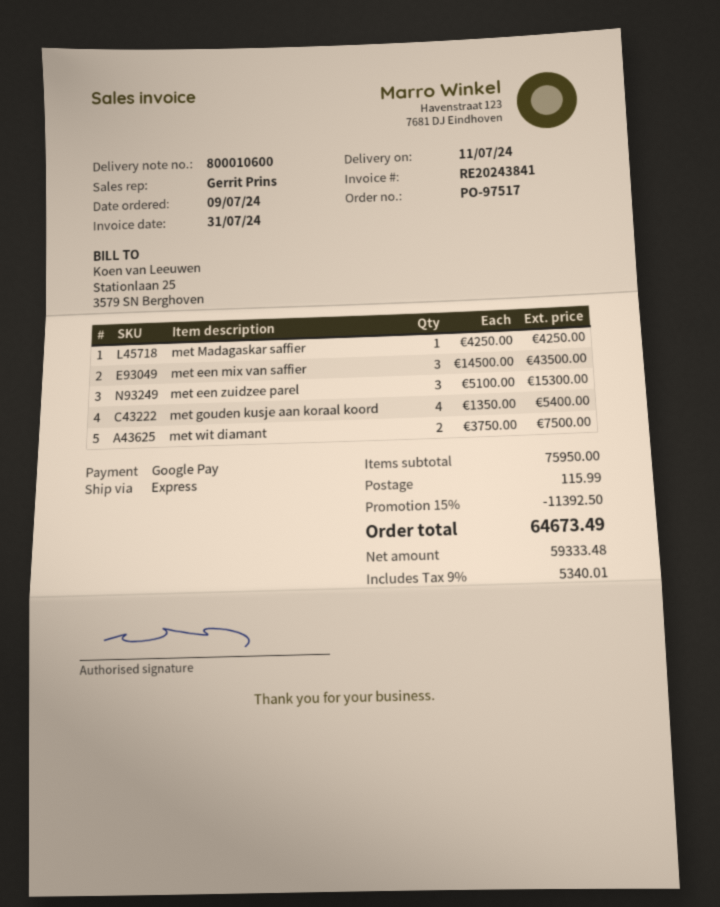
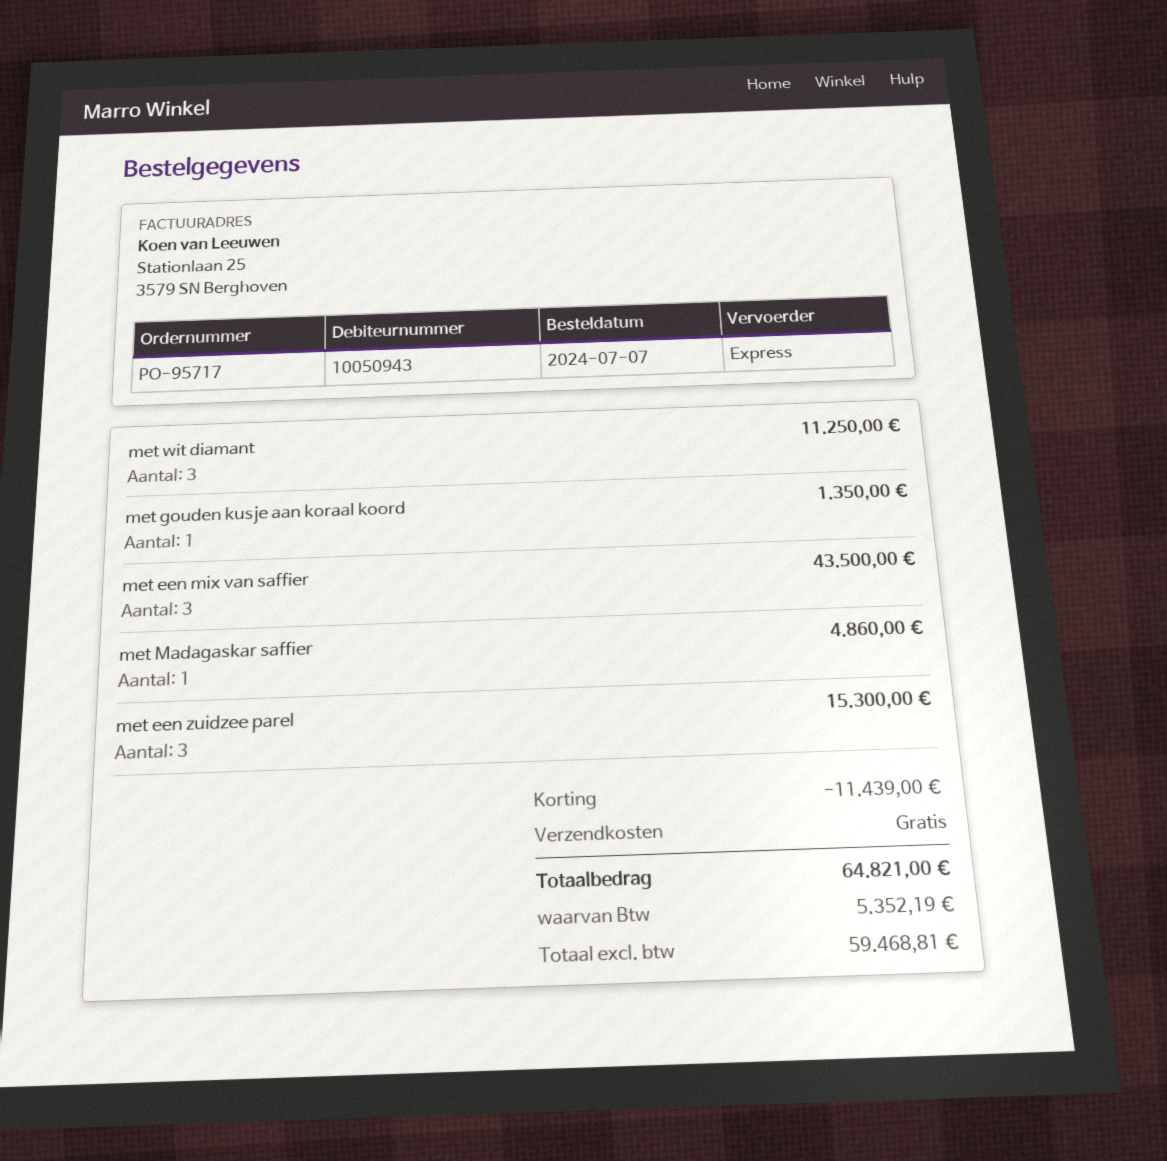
order number: PO-97517 -> PO-95717
order date: 2024-07-09 -> 2024-07-07
met Madagaskar saffier: 1 for 4250.00 -> 1 for 4860.00
met gouden kusje aan koraal koord: 4 for 5400.00 -> 1 for 1350.00
met wit diamant: 2 for 7500.00 -> 3 for 11250.00
discount: 11392.50 -> 11439.00
shipping: 115.99 -> 0.00
net: 59333.48 -> 59468.81
tax: 5340.01 -> 5352.19
total: 64673.49 -> 64821.00

